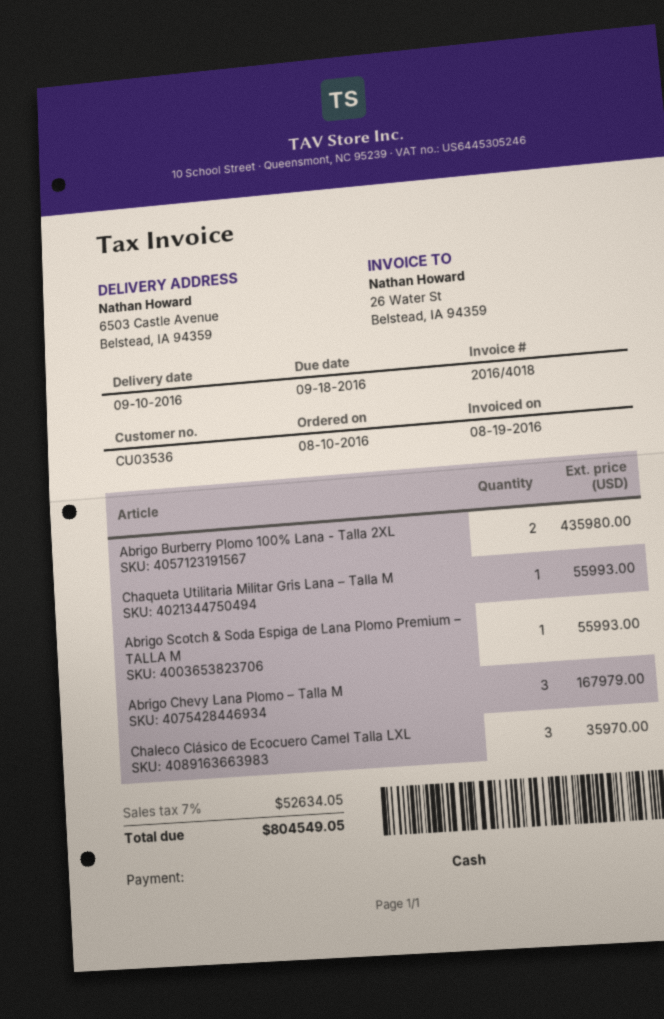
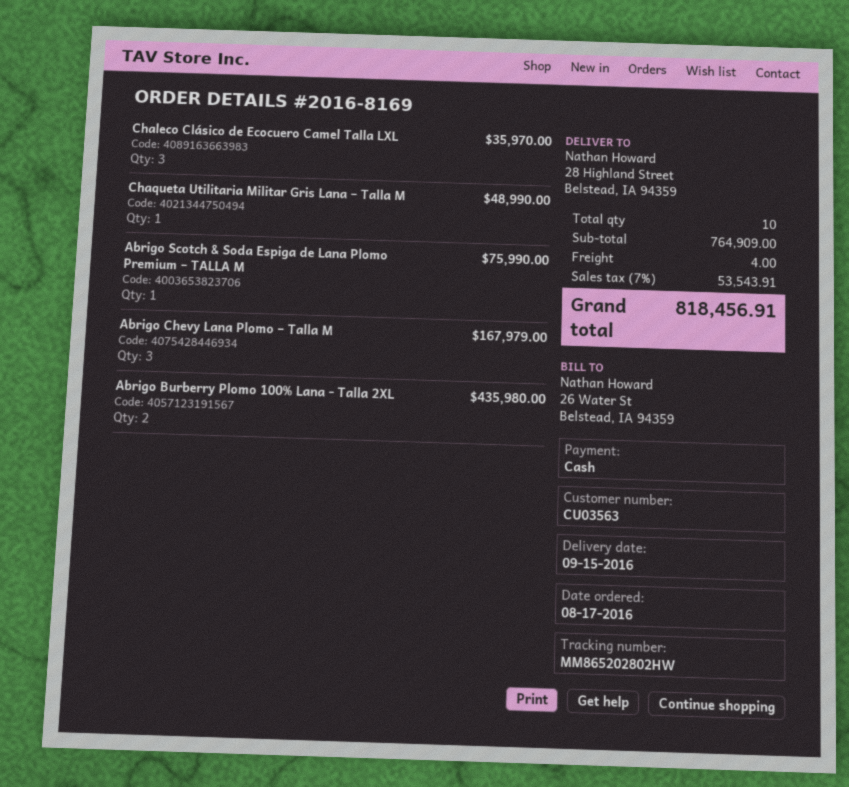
order date: 2016-08-10 -> 2016-08-17
delivery date: 2016-09-10 -> 2016-09-15
customer number: CU03536 -> CU03563
ship to: 6503 Castle Avenue, Belstead, IA 94359 -> 28 Highland Street, Belstead, IA 94359
Chaqueta Utilitaria Militar Gris Lana – Talla M: 1 for 55993.00 -> 1 for 48990.00
Abrigo Scotch & Soda Espiga de Lana Plomo Premium – TALLA M: 1 for 55993.00 -> 1 for 75990.00
shipping: none -> 4.00
tax: 7% = 52634.05 -> 7% = 53543.91
total: 804549.05 -> 818456.91

